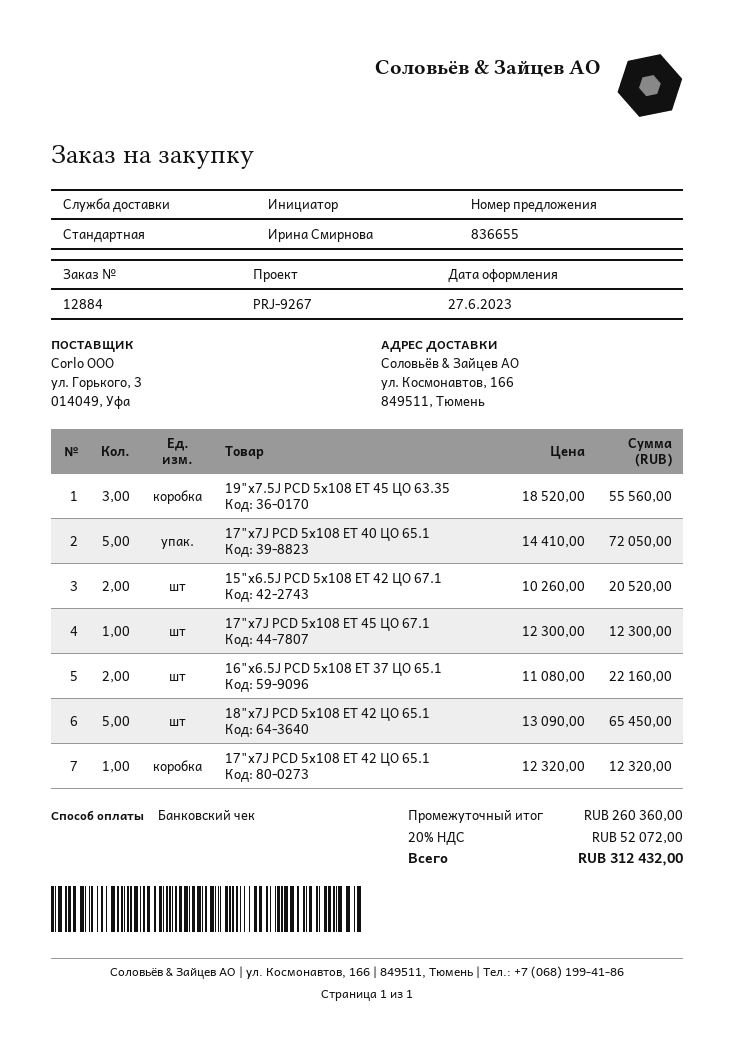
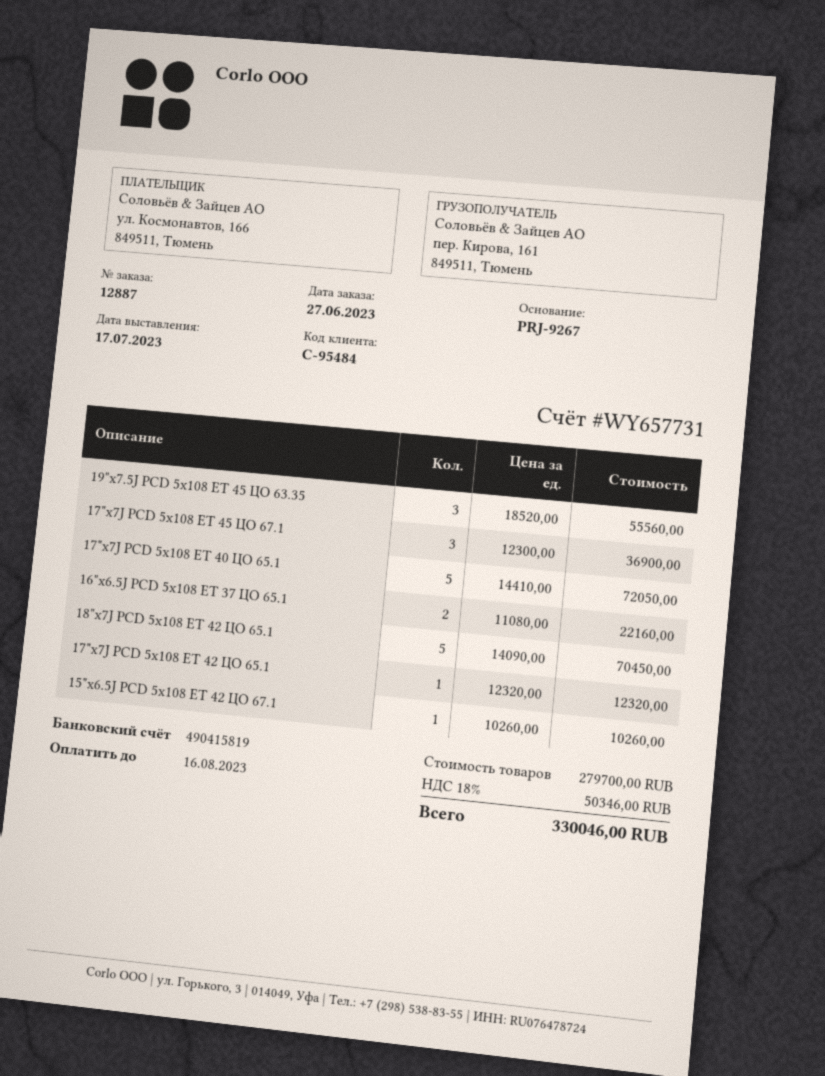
order number: 12884 -> 12887
ship to: ул. Космонавтов, 166, 849511, Тюмень -> пер. Кирова, 161, 849511, Тюмень
15"x6.5J PCD 5x108 ЕТ 42 ЦО 67.1: 2 x 10260.00 = 20520.00 -> 1 x 10260.00 = 10260.00
17"x7J PCD 5x108 ЕТ 45 ЦО 67.1: 1 x 12300.00 = 12300.00 -> 3 x 12300.00 = 36900.00
18"x7J PCD 5x108 ЕТ 42 ЦО 65.1: 5 x 13090.00 = 65450.00 -> 5 x 14090.00 = 70450.00
subtotal: 260360.00 -> 279700.00
tax: 20% = 52072.00 -> 18% = 50346.00
total: 312432.00 -> 330046.00

